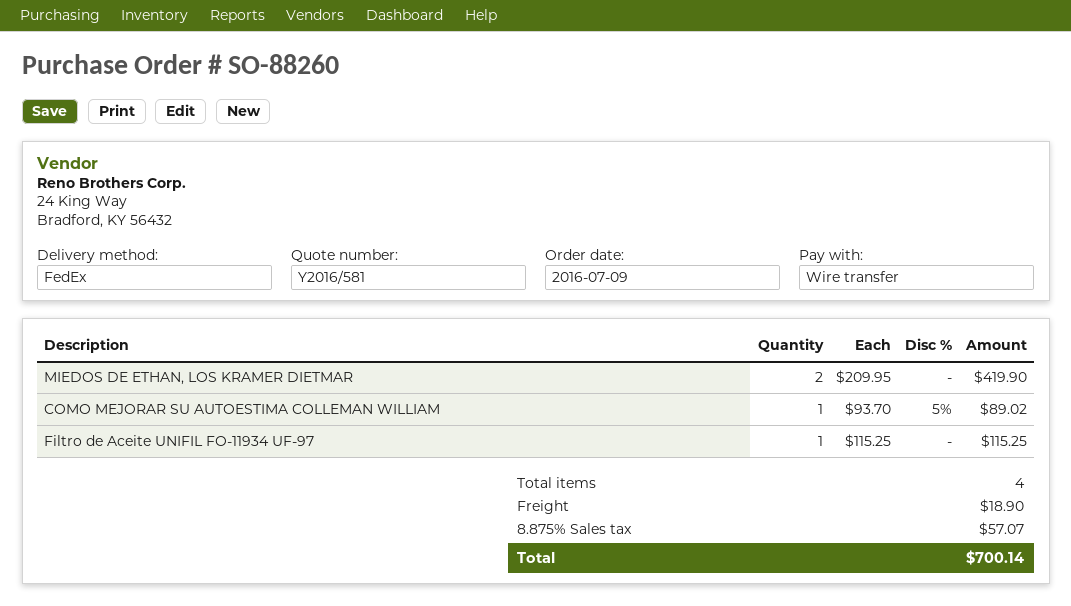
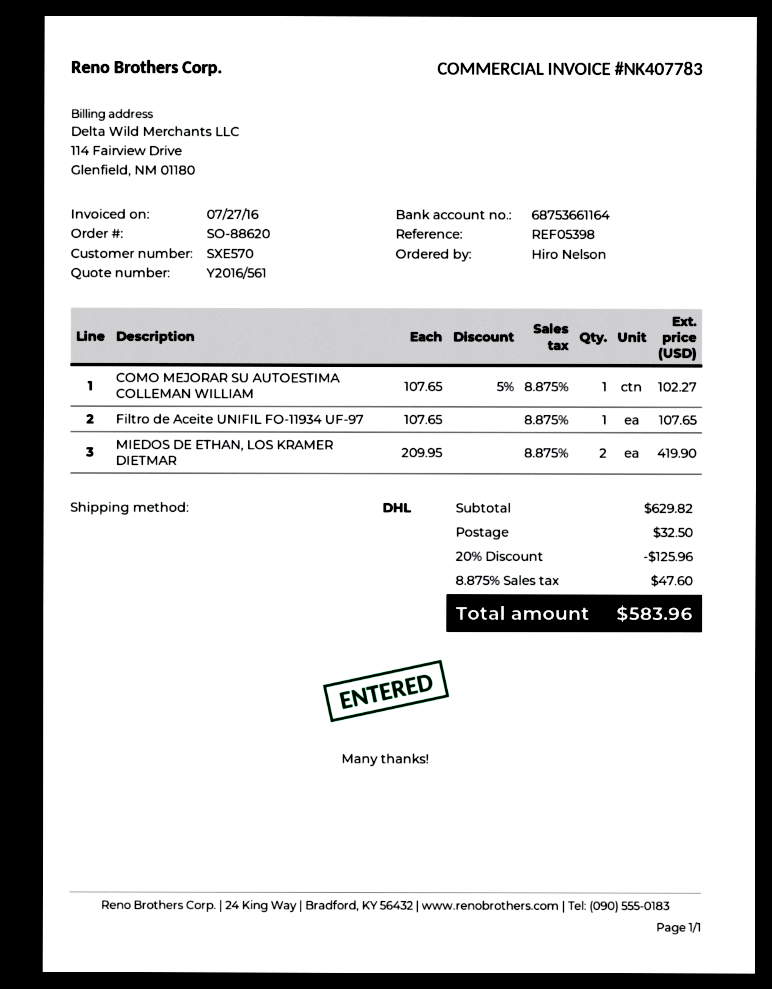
quote number: Y2016/581 -> Y2016/561
order number: SO-88260 -> SO-88620
shipping method: FedEx -> DHL
COMO MEJORAR SU AUTOESTIMA COLLEMAN WILLIAM: 1 x 93.70 - 5% = 89.02 -> 1 x 107.65 - 5% = 102.27
Filtro de Aceite UNIFIL FO-11934 UF-97: 1 x 115.25 = 115.25 -> 1 x 107.65 = 107.65
discount: none -> 20% = 125.96
shipping: 18.90 -> 32.50
tax: 8.875% = 57.07 -> 8.875% = 47.60
total: 700.14 -> 583.96

